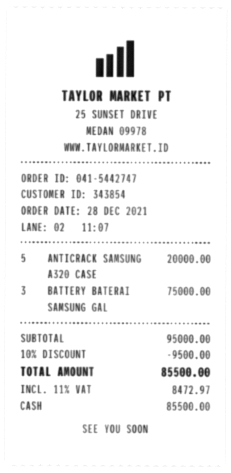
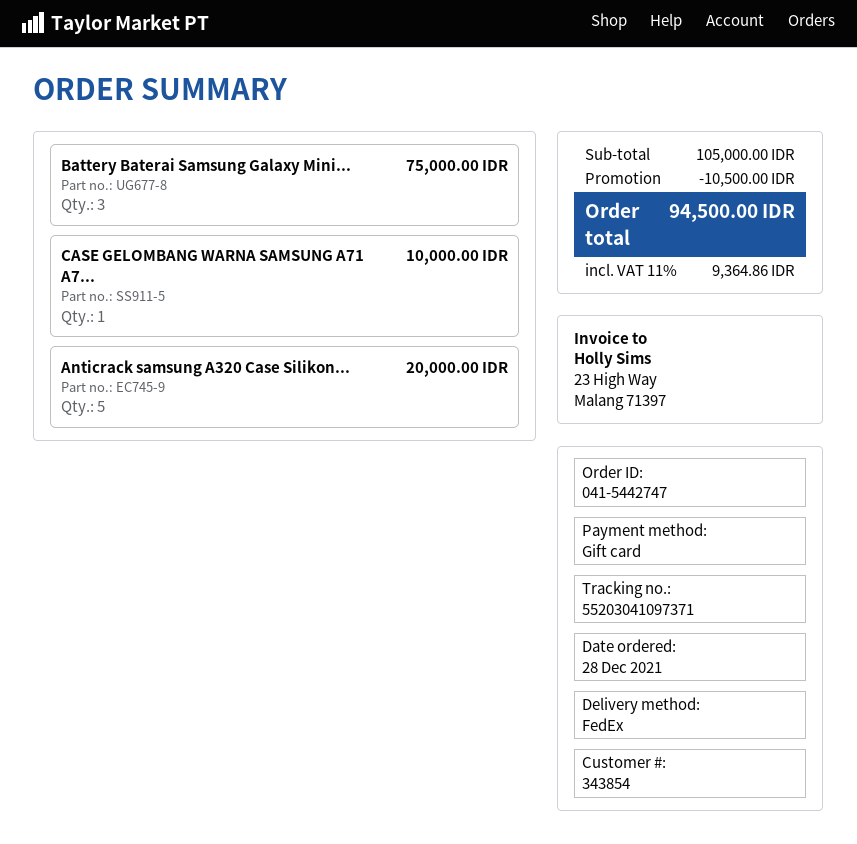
payment method: cash -> gift card
CASE GELOMBANG WARNA SAMSUNG A71 A7...: none -> 1 for 10000.00
subtotal: 95000.00 -> 105000.00
discount: 9500.00 -> 10500.00
tax: 11% = 8472.97 -> 11% = 9364.86
total: 85500.00 -> 94500.00

